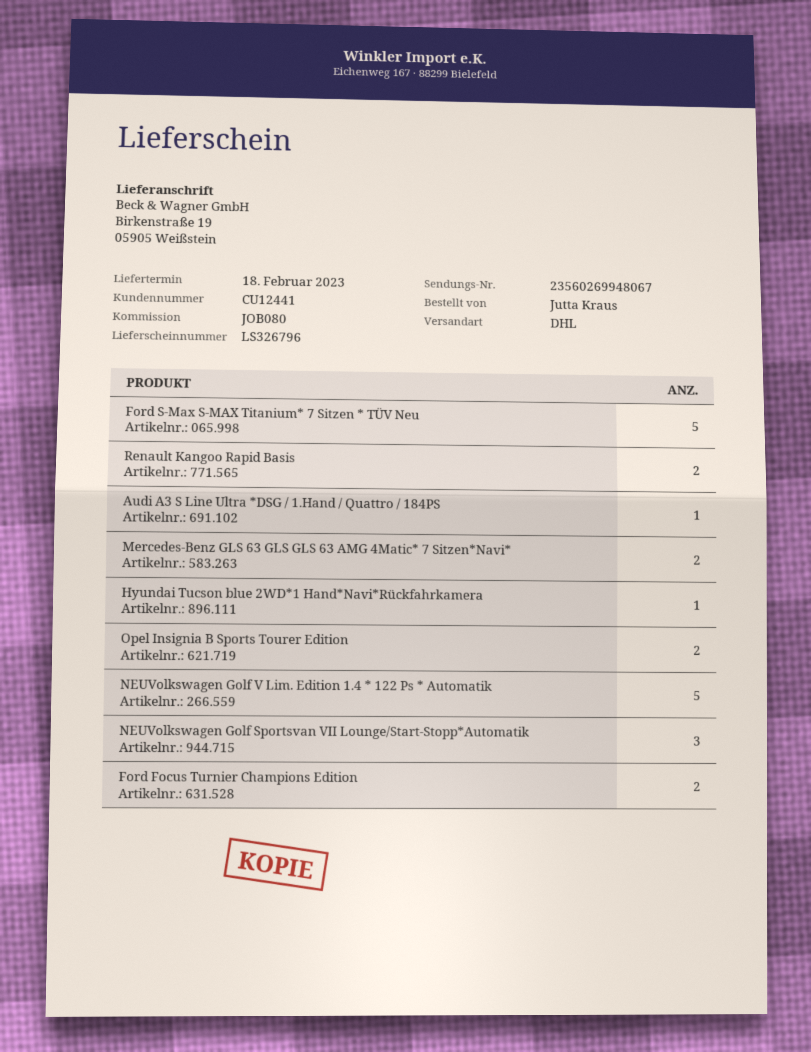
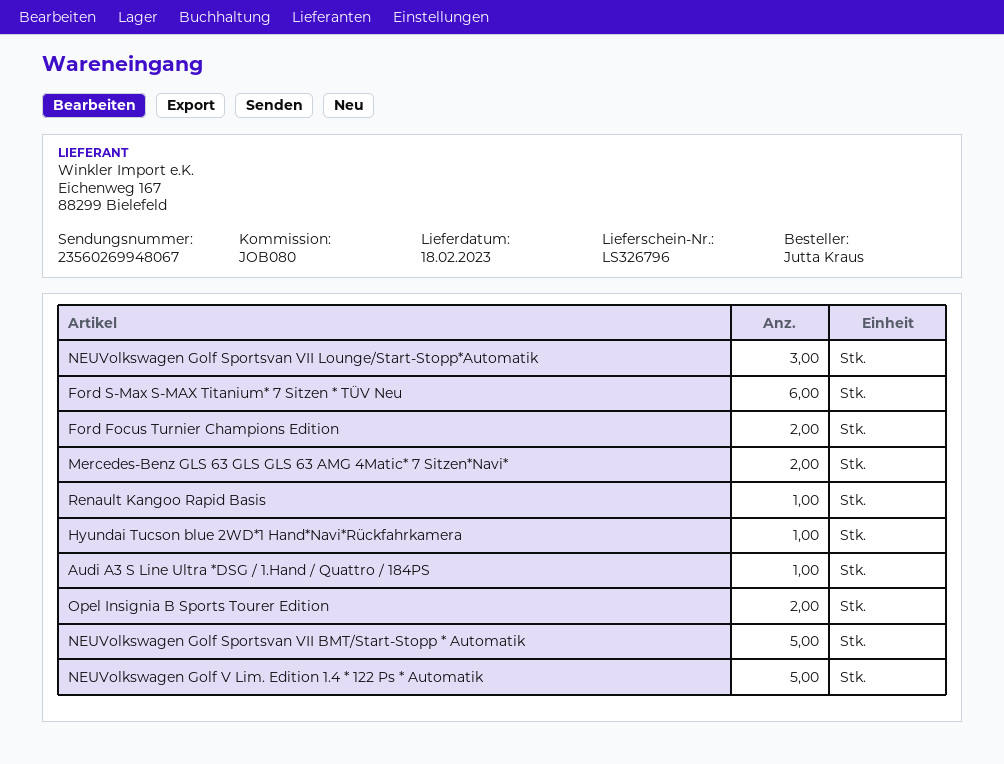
Ford S-Max S-MAX Titanium* 7 Sitzen * TÜV Neu: 5 -> 6
Renault Kangoo Rapid Basis: 2 -> 1
NEUVolkswagen Golf Sportsvan VII BMT/Start-Stopp * Automatik: none -> 5

